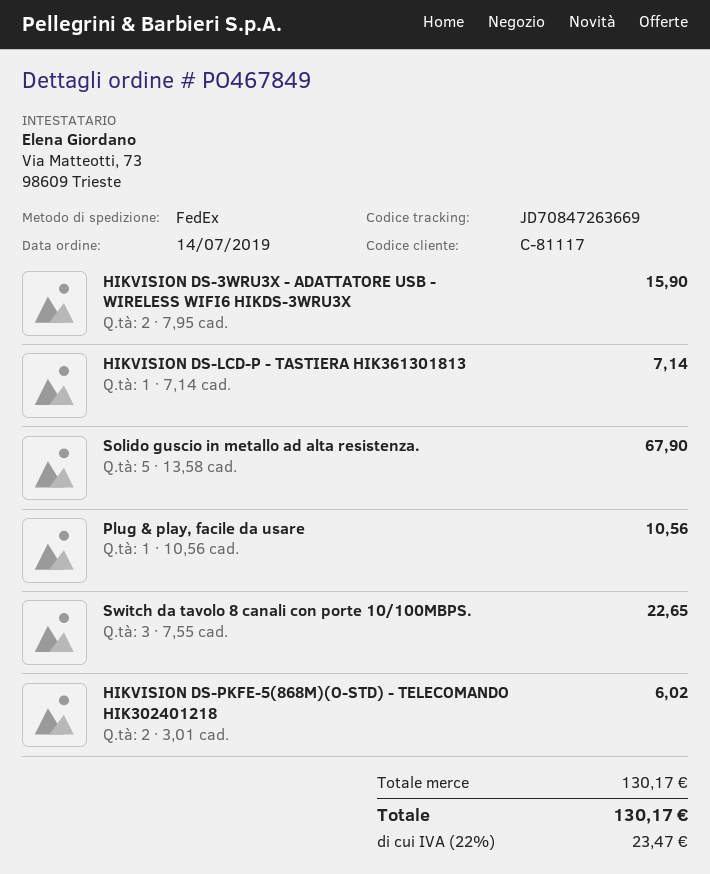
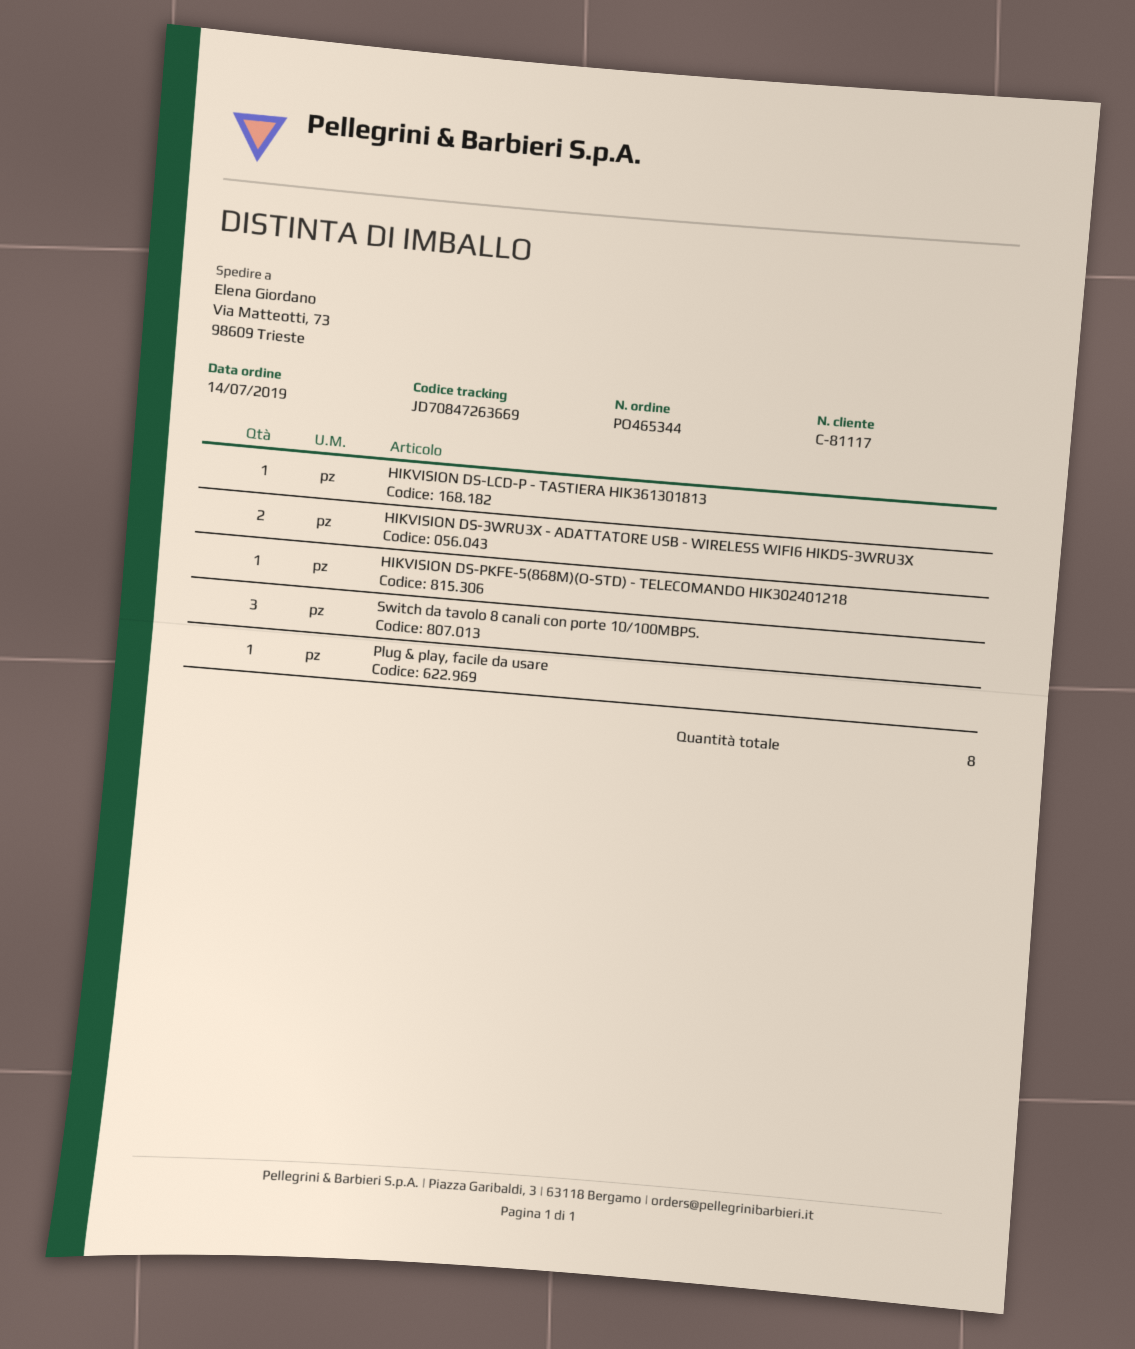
order number: PO467849 -> PO465344
Solido guscio in metallo ad alta resistenza.: 5 -> none
HIKVISION DS-PKFE-5(868M)(O-STD) - TELECOMANDO HIK302401218: 2 -> 1

